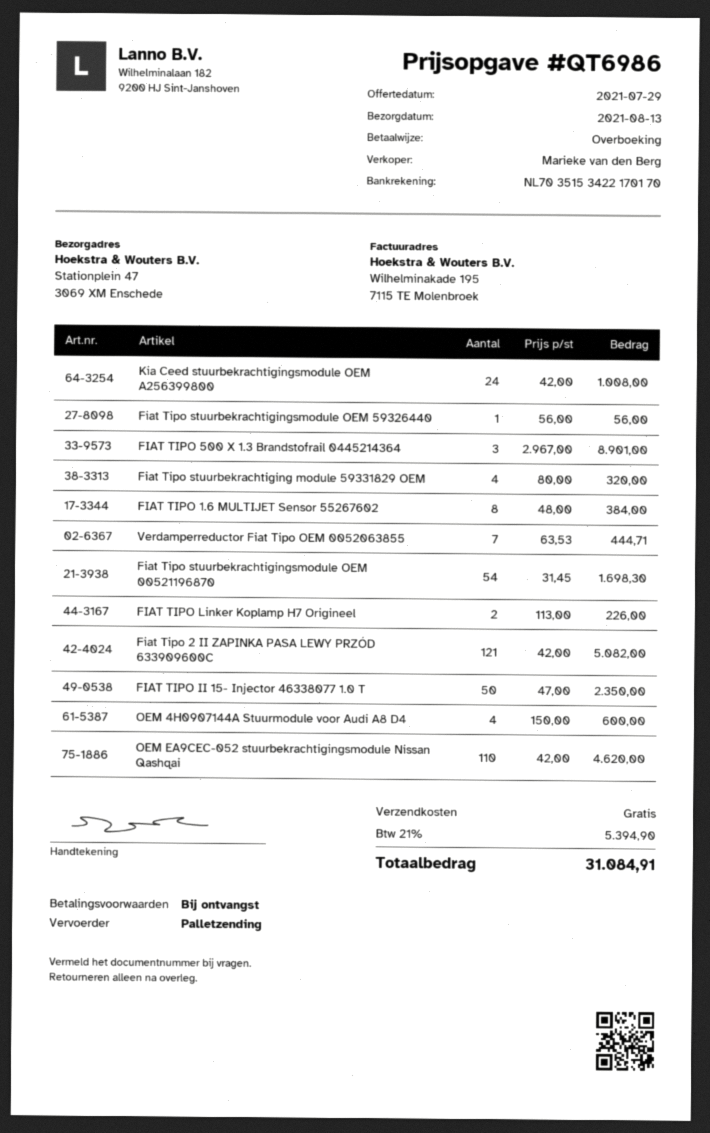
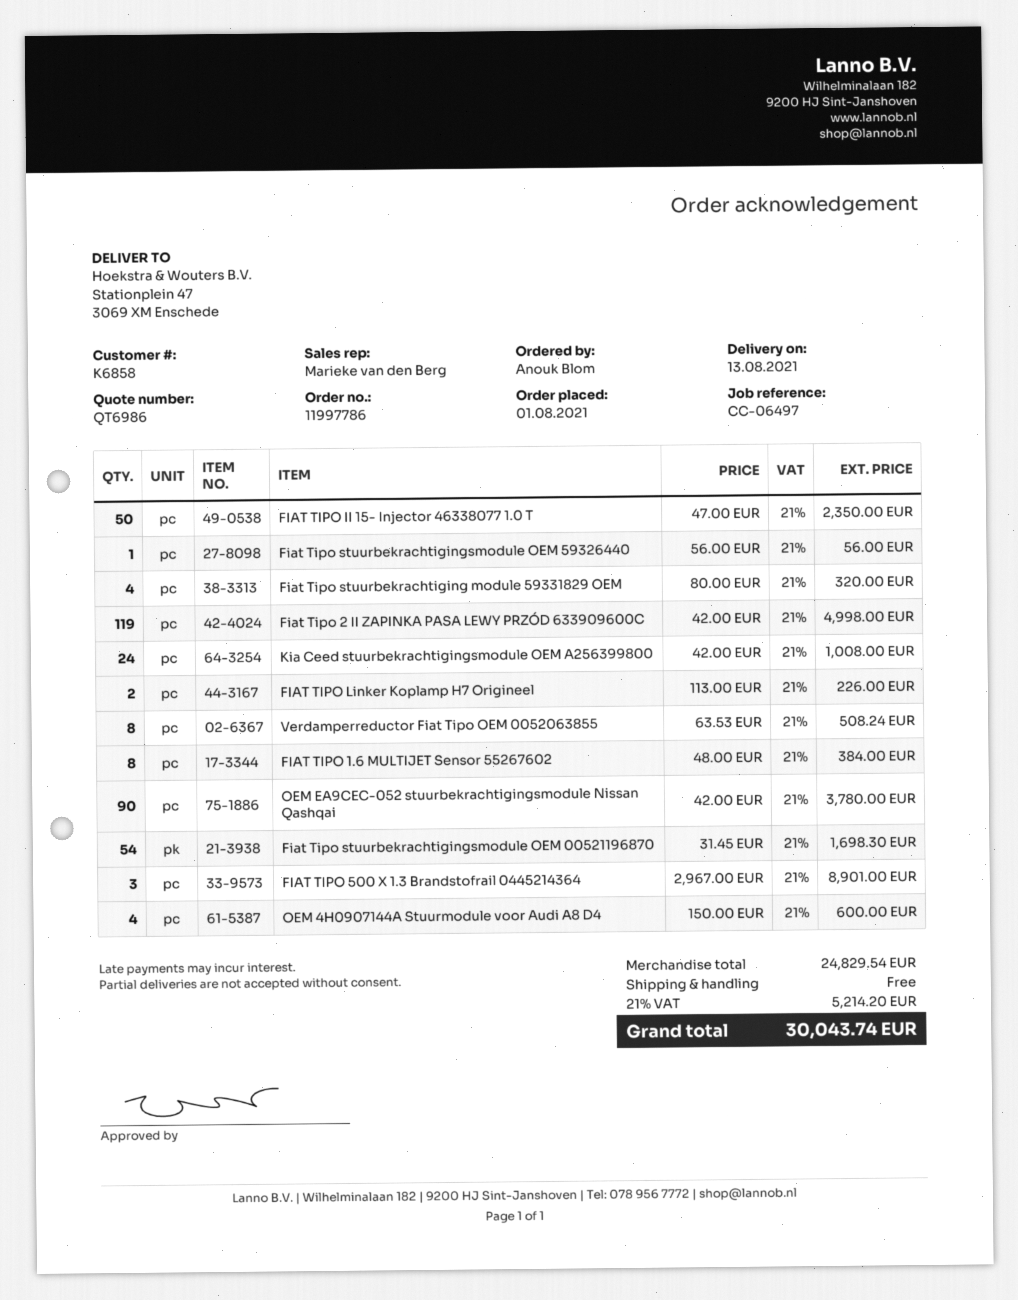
Verdamperreductor Fiat Tipo OEM 0052063855: 7 x 63.53 = 444.71 -> 8 x 63.53 = 508.24
Fiat Tipo 2 II ZAPINKA PASA LEWY PRZÓD 633909600C: 121 x 42.00 = 5082.00 -> 119 x 42.00 = 4998.00
OEM EA9CEC-052 stuurbekrachtigingsmodule Nissan Qashqai: 110 x 42.00 = 4620.00 -> 90 x 42.00 = 3780.00
tax: 21% = 5394.90 -> 21% = 5214.20
total: 31084.91 -> 30043.74

